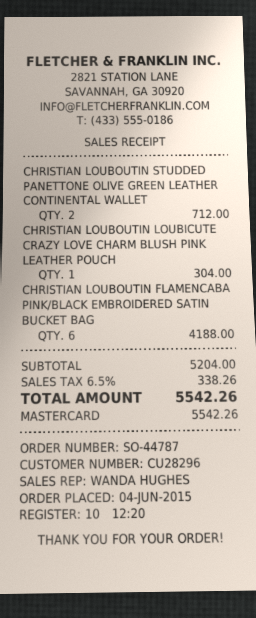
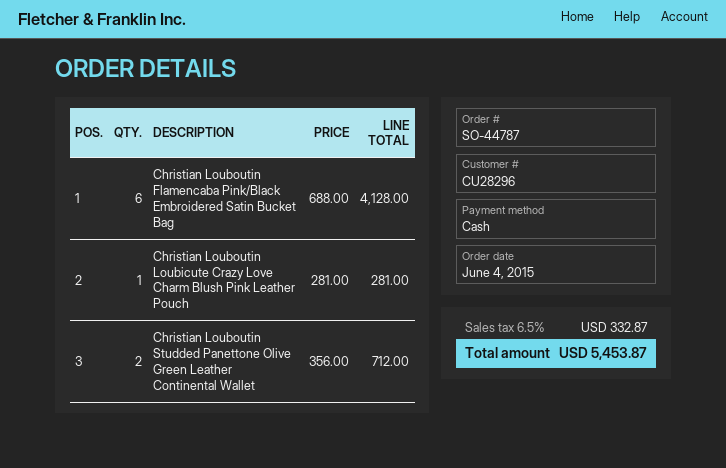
payment method: Mastercard -> cash
CHRISTIAN LOUBOUTIN LOUBICUTE CRAZY LOVE CHARM BLUSH PINK LEATHER POUCH: 1 for 304.00 -> 1 for 281.00
CHRISTIAN LOUBOUTIN FLAMENCABA PINK/BLACK EMBROIDERED SATIN BUCKET BAG: 6 for 4188.00 -> 6 for 4128.00
tax: 6.5% = 338.26 -> 6.5% = 332.87
total: 5542.26 -> 5453.87

